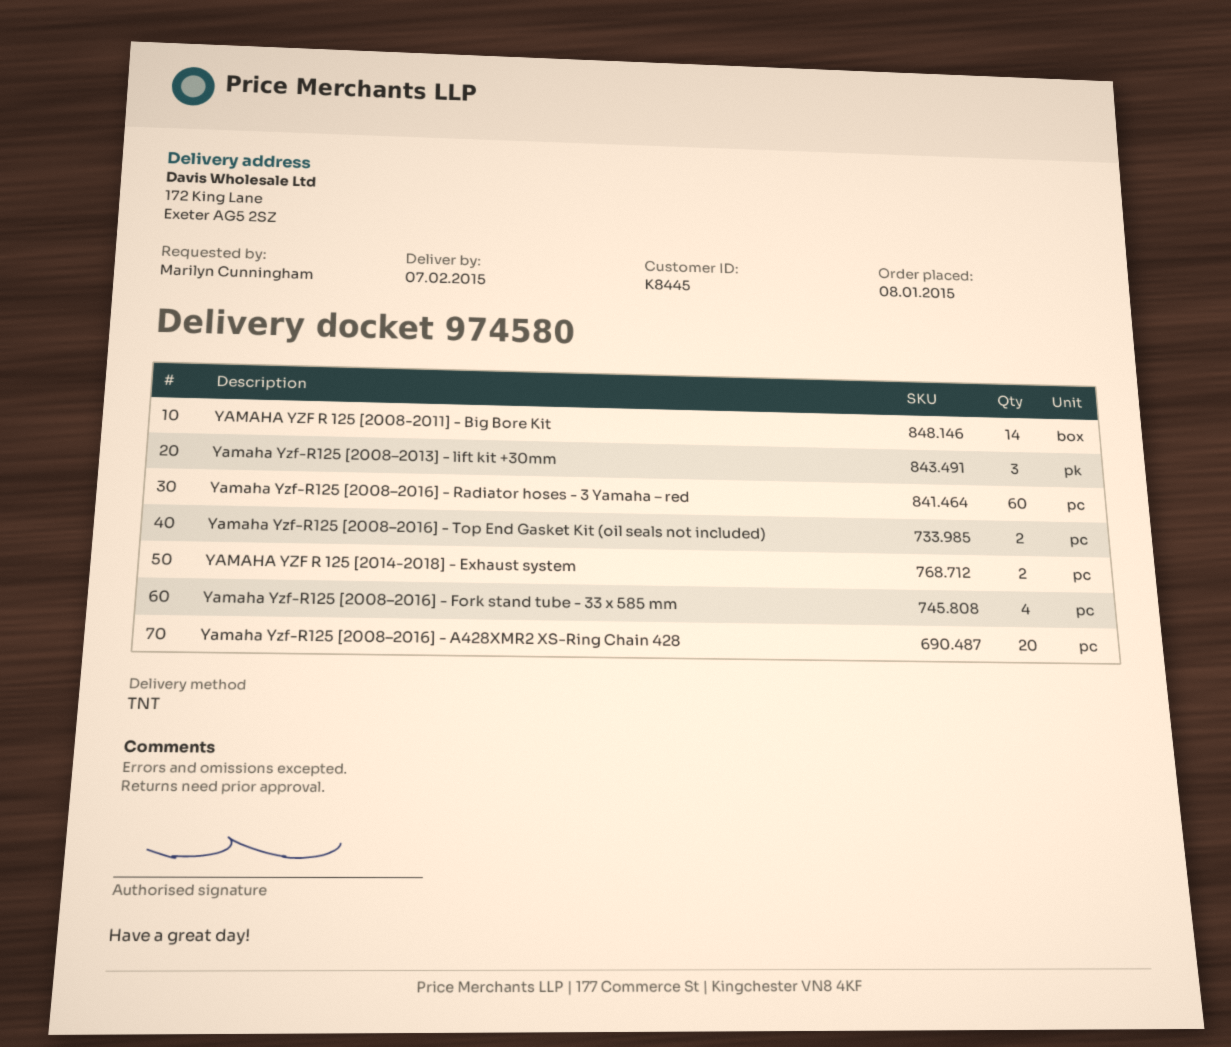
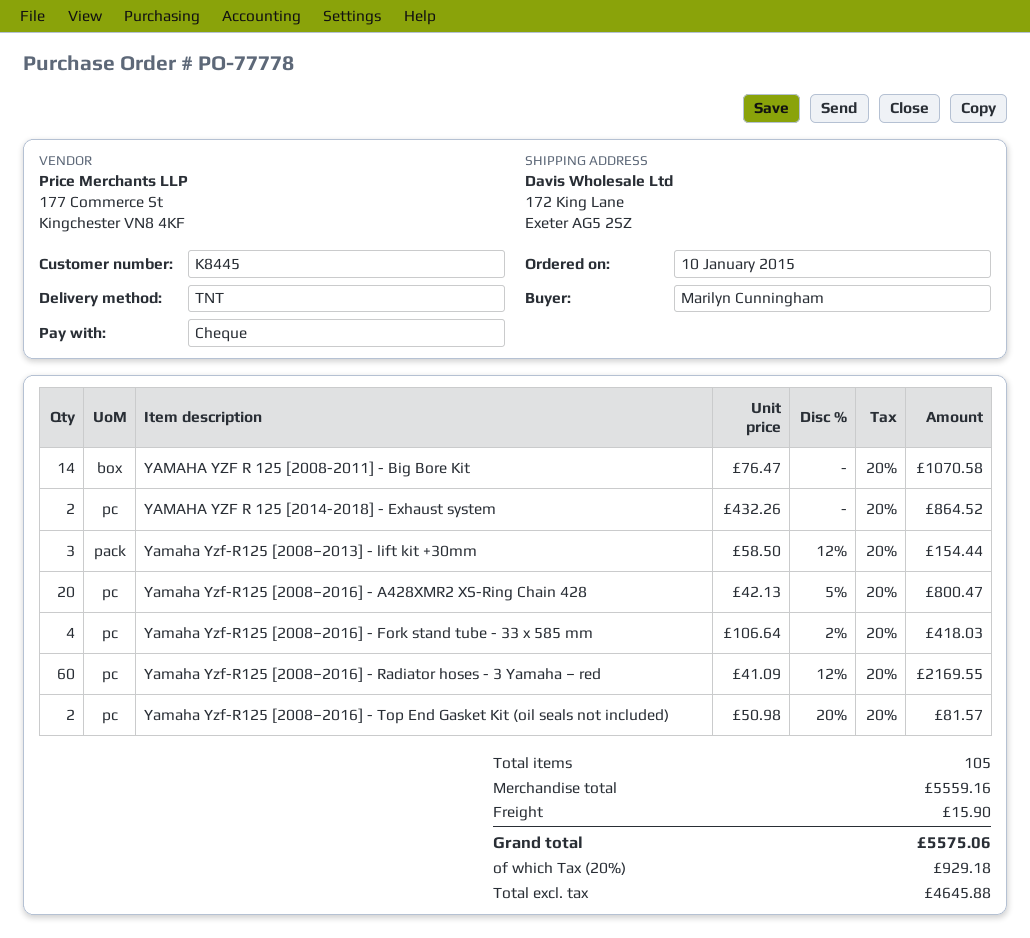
order date: 2015-01-08 -> 2015-01-10

